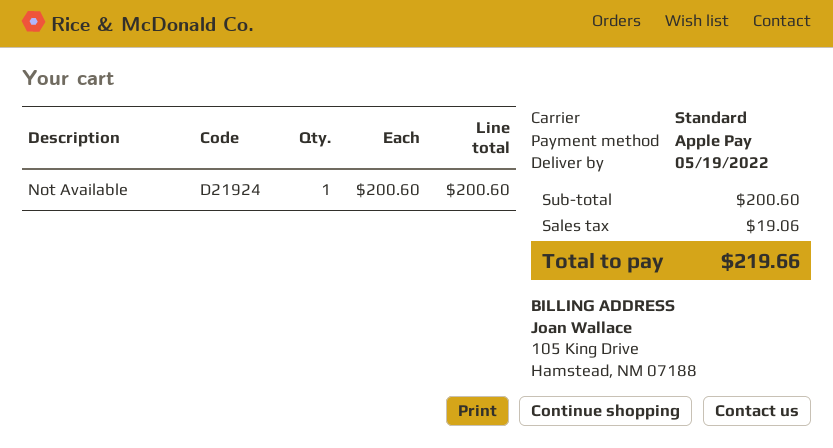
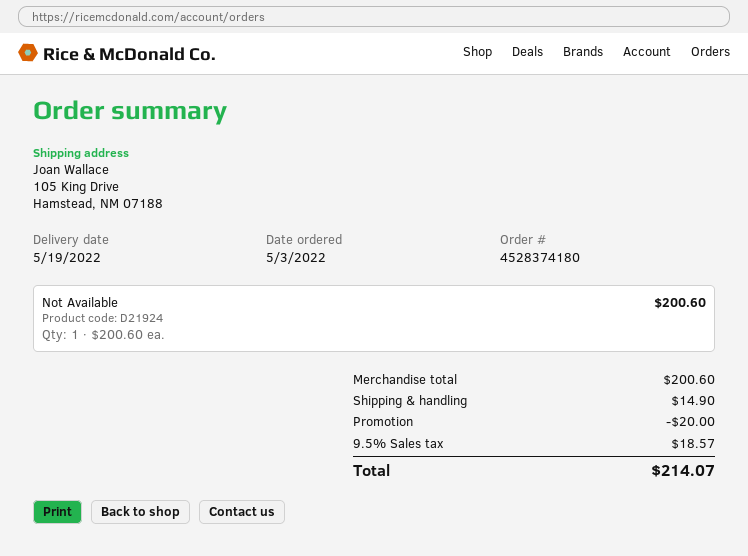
discount: none -> 20.00
shipping: none -> 14.90
tax: 19.06 -> 18.57
total: 219.66 -> 214.07

